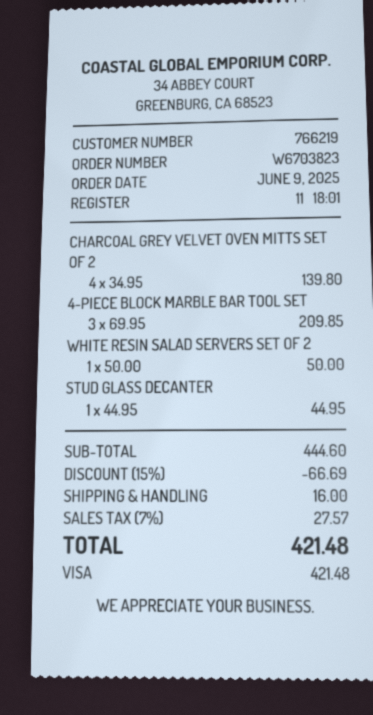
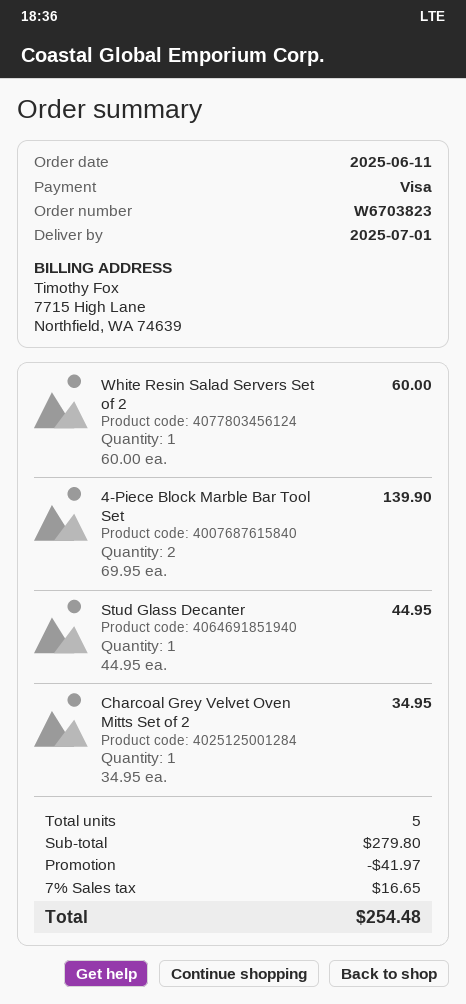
order date: 2025-06-09 -> 2025-06-11
CHARCOAL GREY VELVET OVEN MITTS SET OF 2: 4 x 34.95 = 139.80 -> 1 x 34.95 = 34.95
4-PIECE BLOCK MARBLE BAR TOOL SET: 3 x 69.95 = 209.85 -> 2 x 69.95 = 139.90
WHITE RESIN SALAD SERVERS SET OF 2: 1 x 50.00 = 50.00 -> 1 x 60.00 = 60.00
subtotal: 444.60 -> 279.80
discount: 66.69 -> 41.97
shipping: 16.00 -> none
tax: 7% = 27.57 -> 7% = 16.65
total: 421.48 -> 254.48

